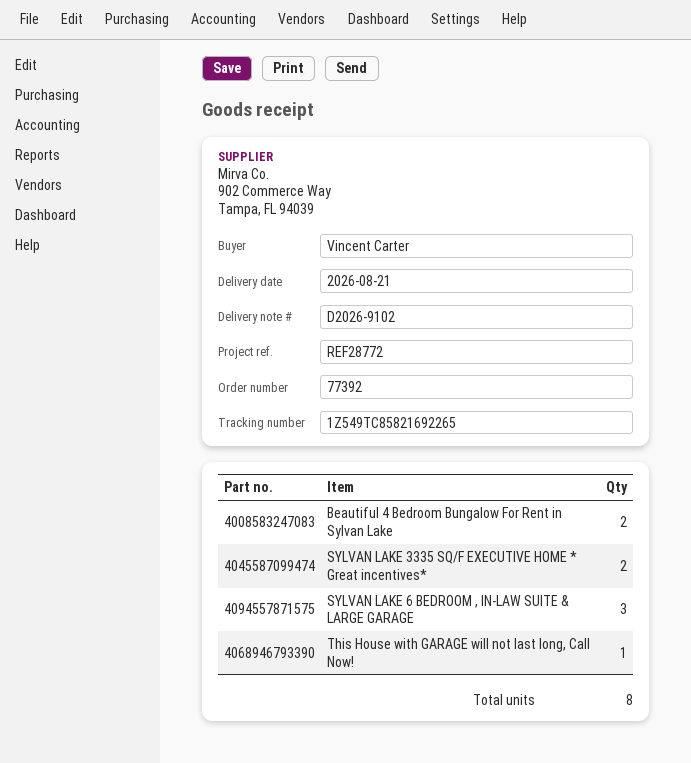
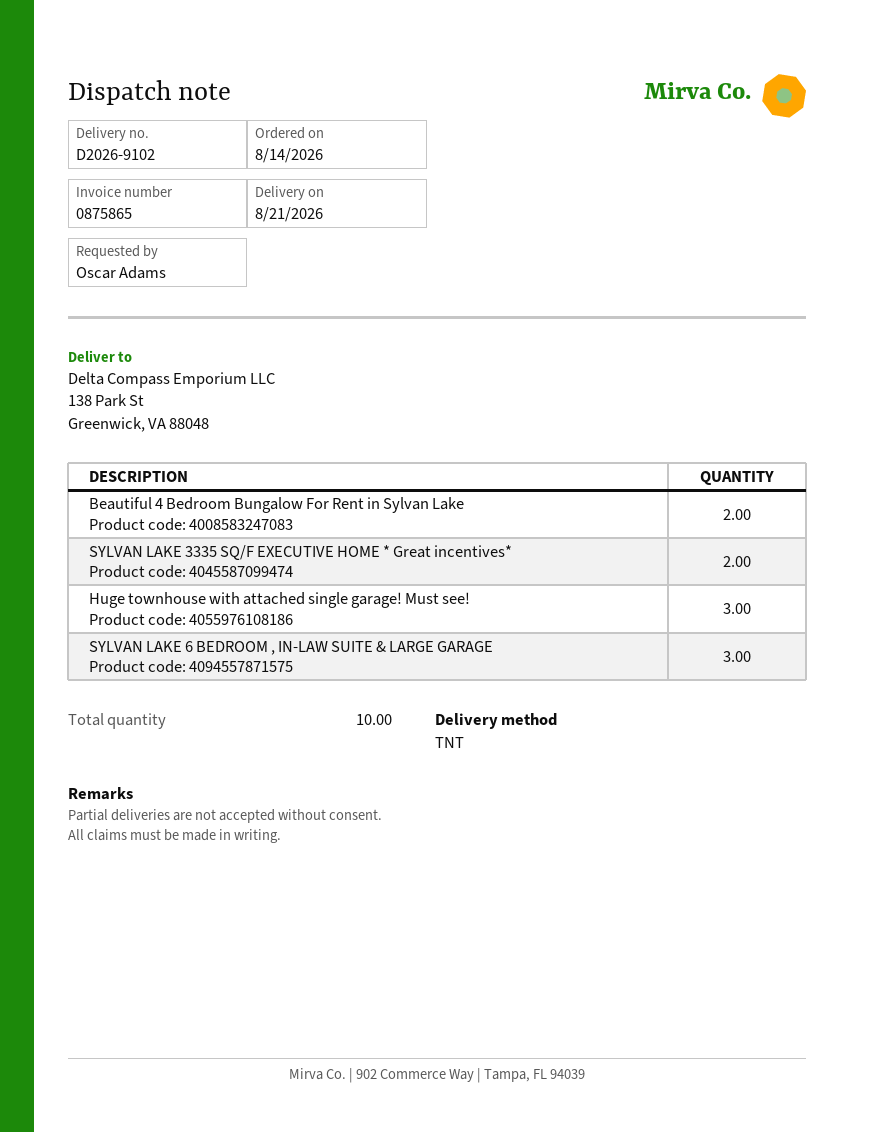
ordered by: Vincent Carter -> Oscar Adams
This House with GARAGE will not last long, Call Now!: 1 -> none
Huge townhouse with attached single garage! Must see!: none -> 3
total quantity: 8 -> 10

